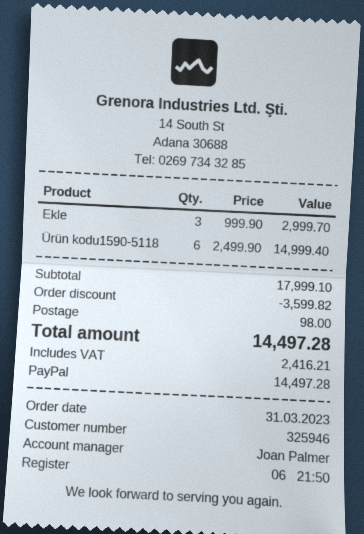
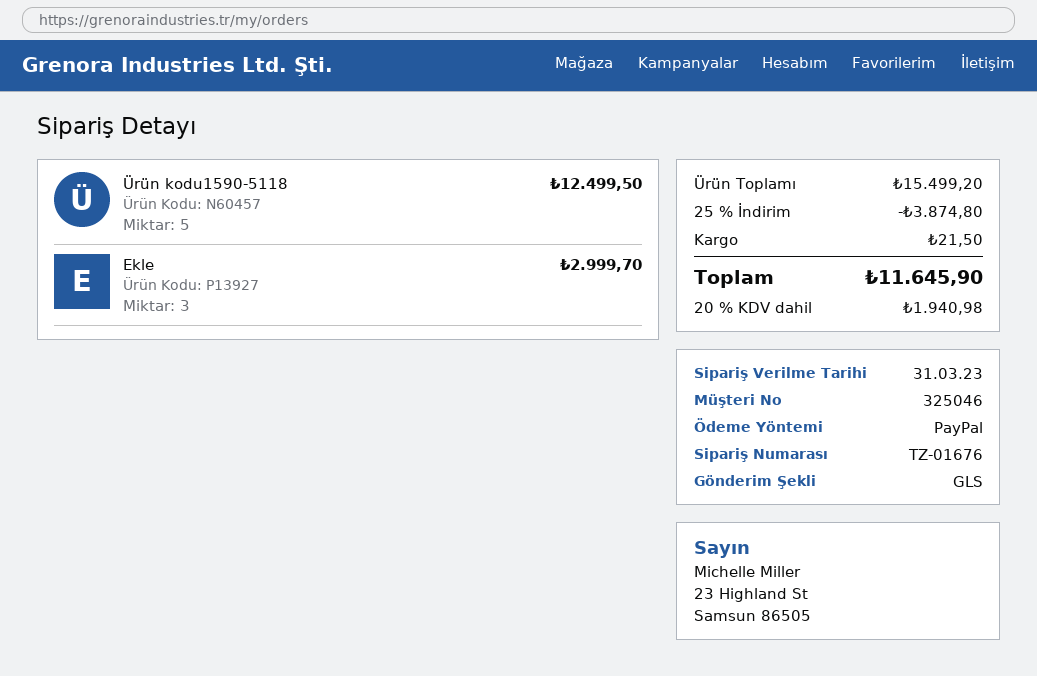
customer number: 325946 -> 325046
Ürün kodu1590-5118: 6 for 14999.40 -> 5 for 12499.50
subtotal: 17999.10 -> 15499.20
discount: 3599.82 -> 3874.80
shipping: 98.00 -> 21.50
tax: 2416.21 -> 1940.98
total: 14497.28 -> 11645.90

